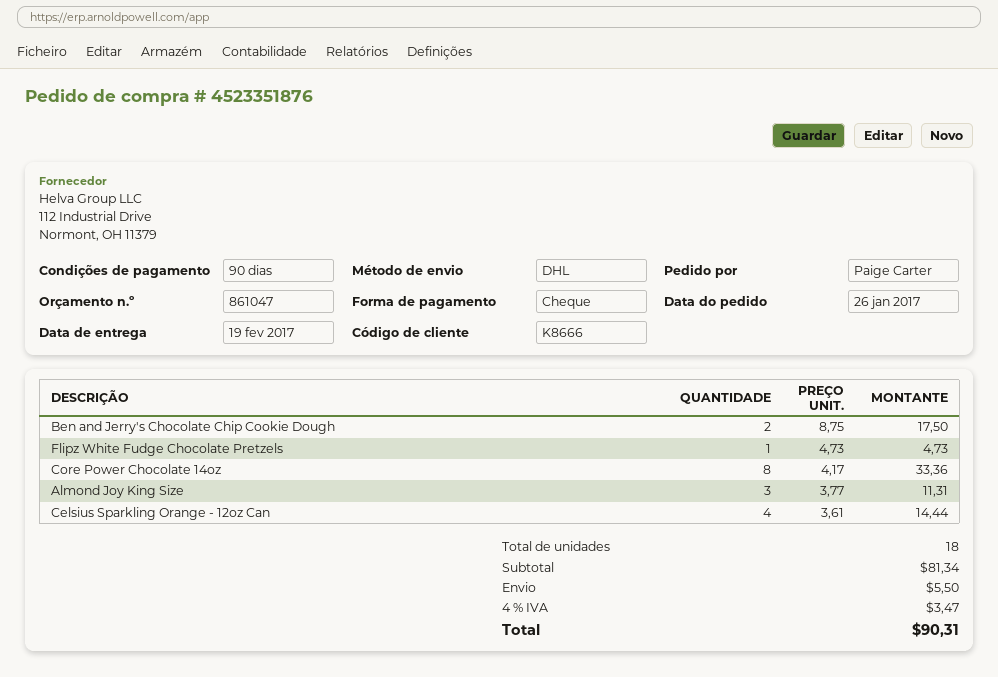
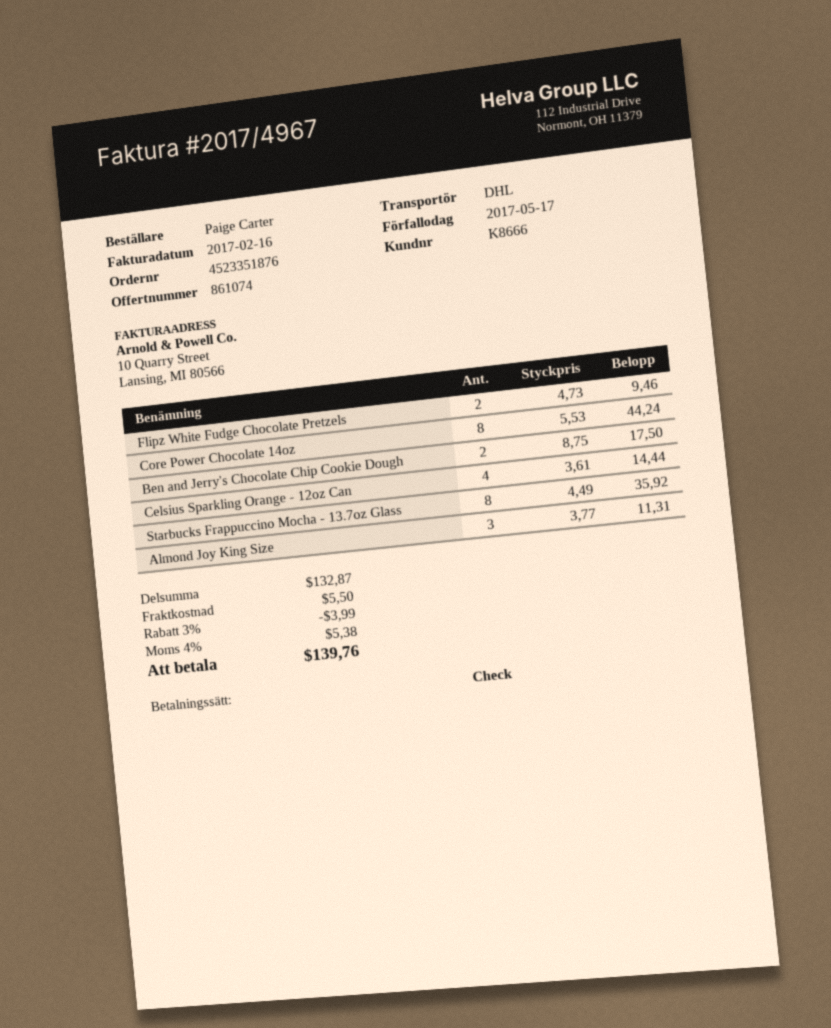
quote number: 861047 -> 861074
Flipz White Fudge Chocolate Pretzels: 1 x 4.73 = 4.73 -> 2 x 4.73 = 9.46
Core Power Chocolate 14oz: 8 x 4.17 = 33.36 -> 8 x 5.53 = 44.24
Starbucks Frappuccino Mocha - 13.7oz Glass: none -> 8 x 4.49 = 35.92
subtotal: 81.34 -> 132.87
discount: none -> 3% = 3.99
tax: 4% = 3.47 -> 4% = 5.38
total: 90.31 -> 139.76

